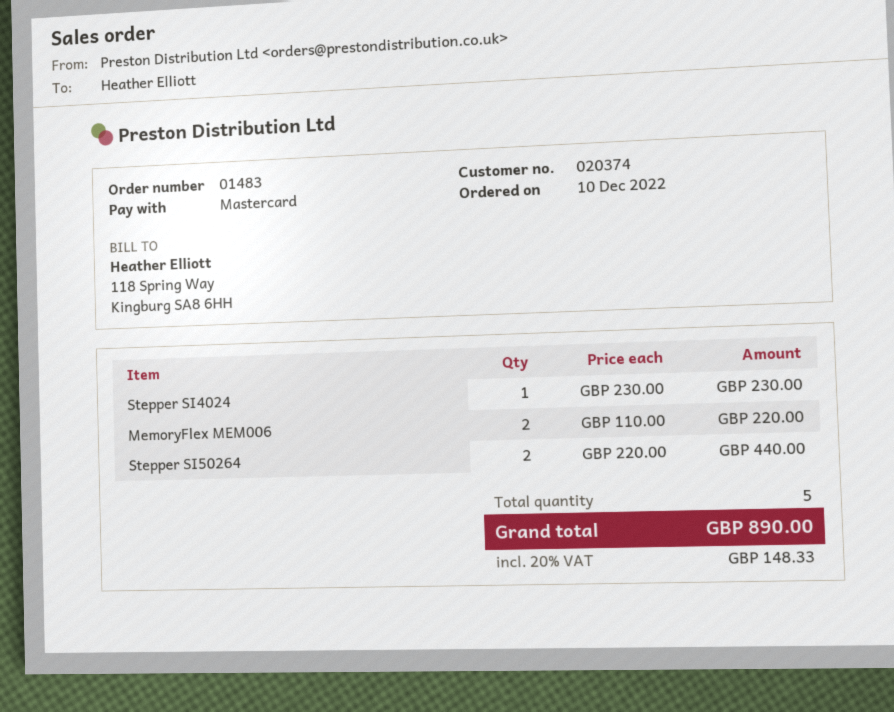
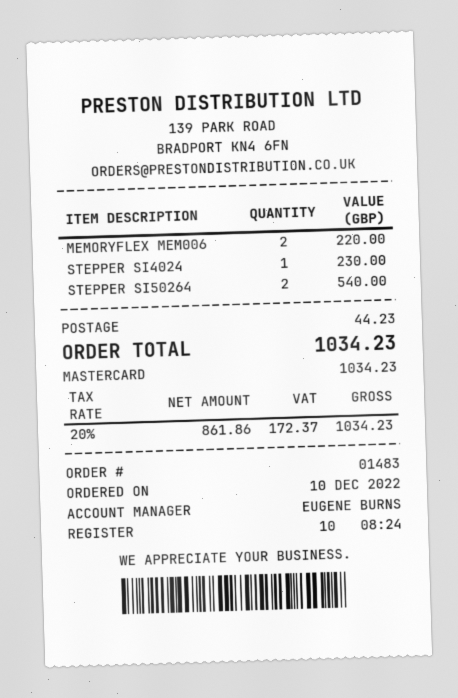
Stepper SI50264: 2 for 440.00 -> 2 for 540.00
shipping: none -> 44.23
tax: 20% = 148.33 -> 20% = 172.37
total: 890.00 -> 1034.23

